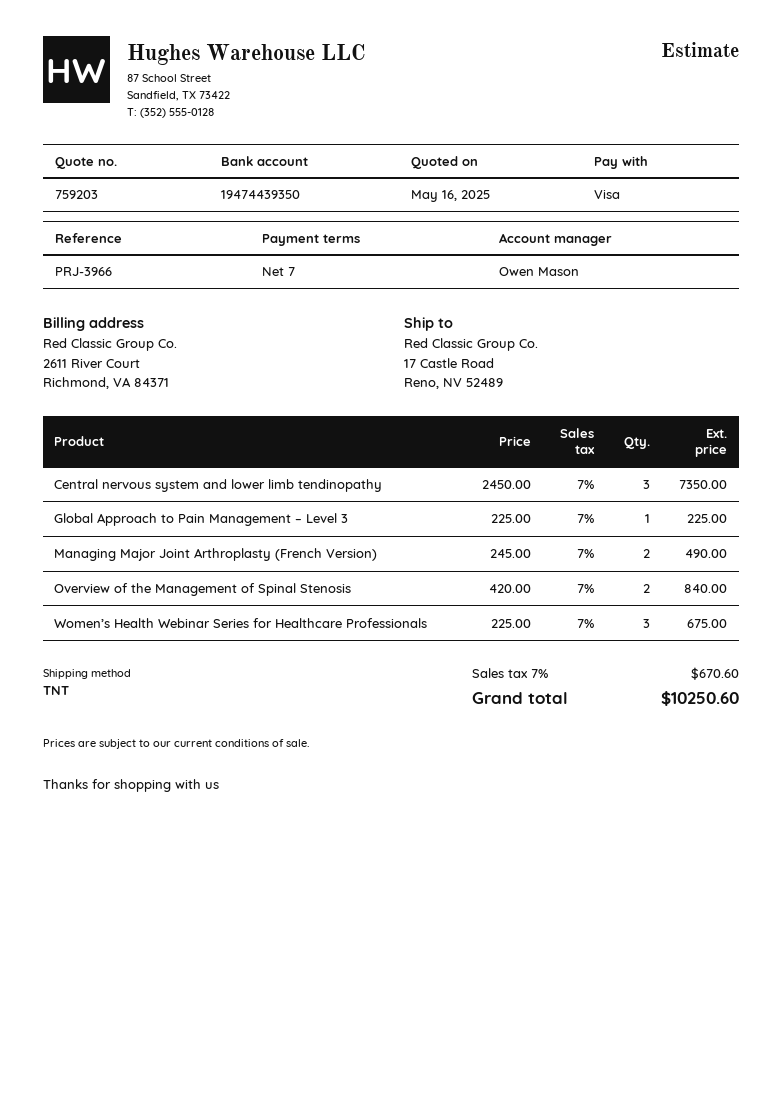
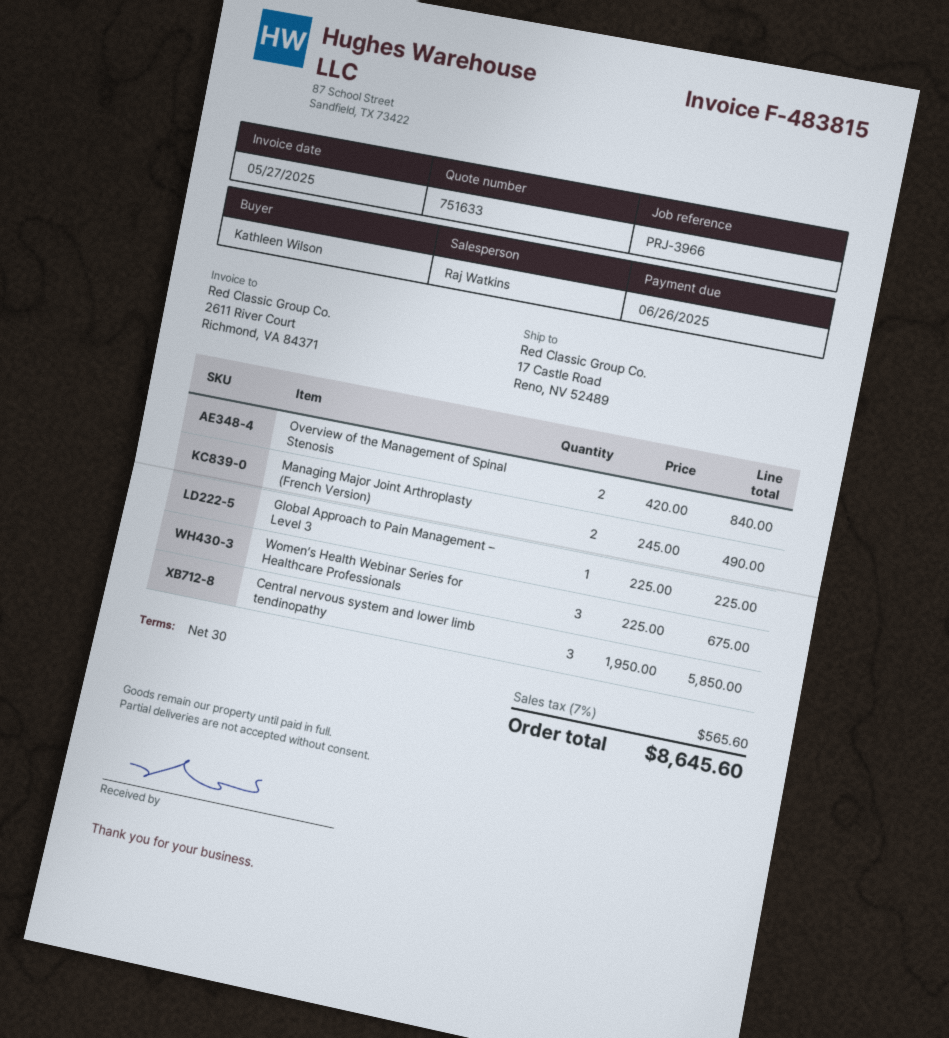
quote number: 759203 -> 751633
payment terms: 7 days -> 30 days
sales rep: Owen Mason -> Raj Watkins
Central nervous system and lower limb tendinopathy: 3 x 2450.00 = 7350.00 -> 3 x 1950.00 = 5850.00
tax: 7% = 670.60 -> 7% = 565.60
total: 10250.60 -> 8645.60

